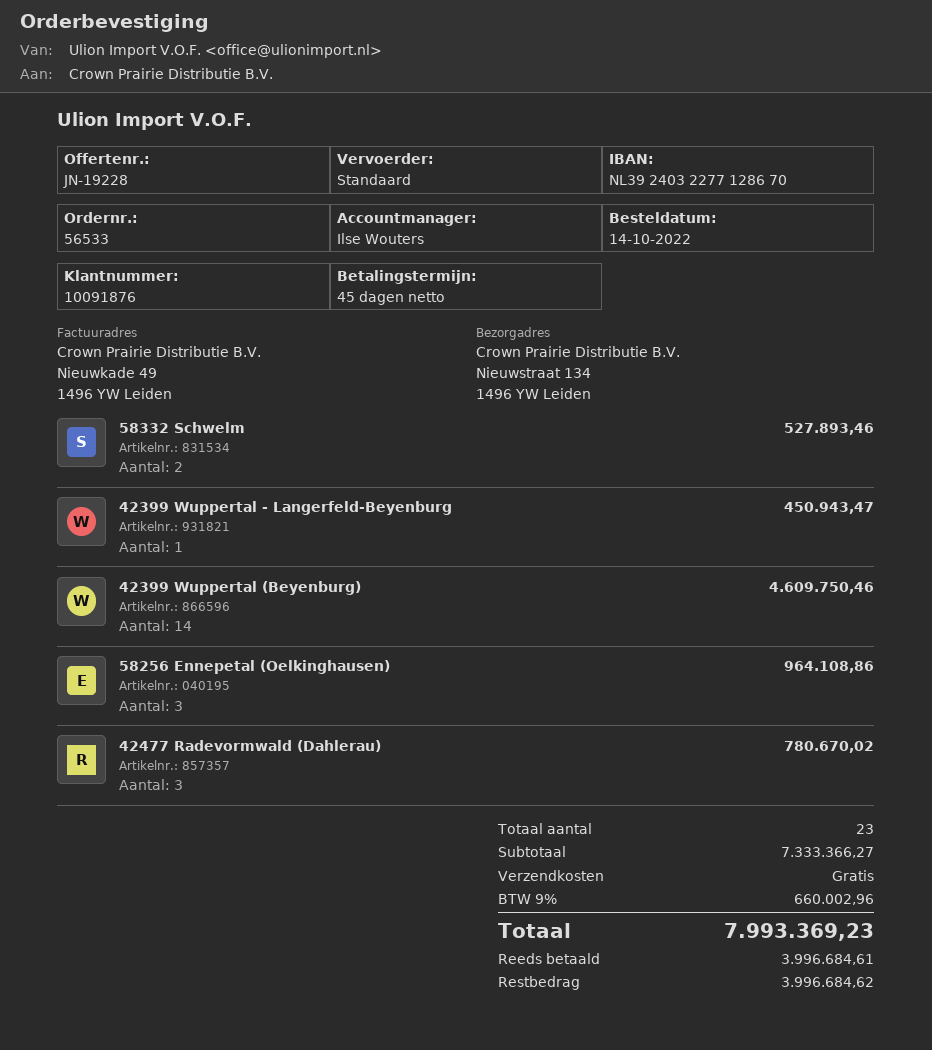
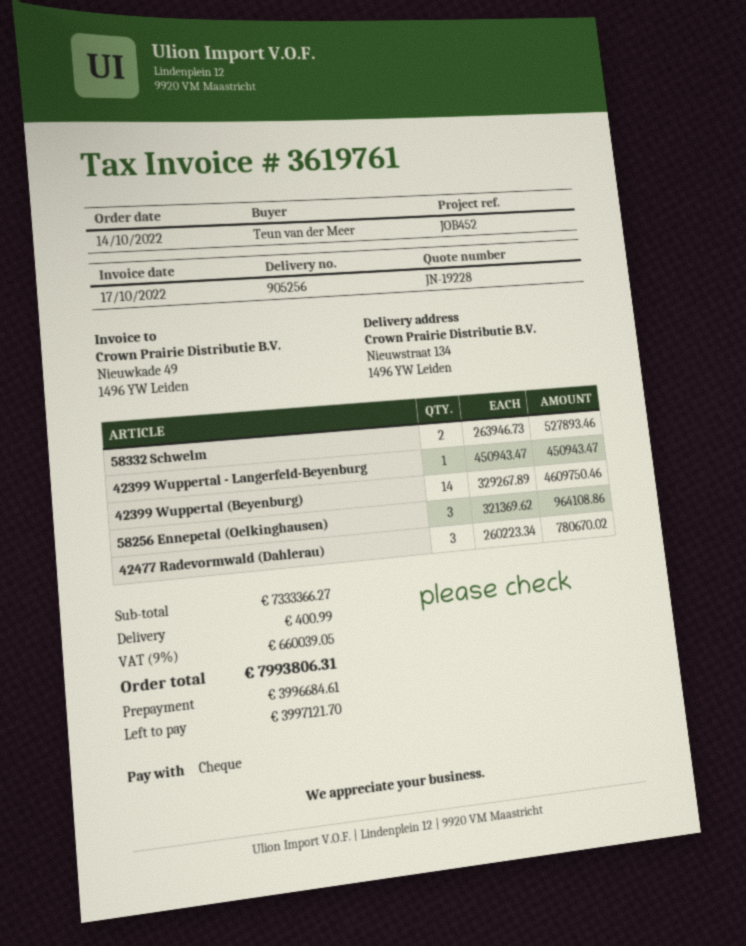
shipping: 0.00 -> 400.99
tax: 9% = 660002.96 -> 9% = 660039.05
total: 7993369.23 -> 7993806.31
balance: 3996684.62 -> 3997121.70

